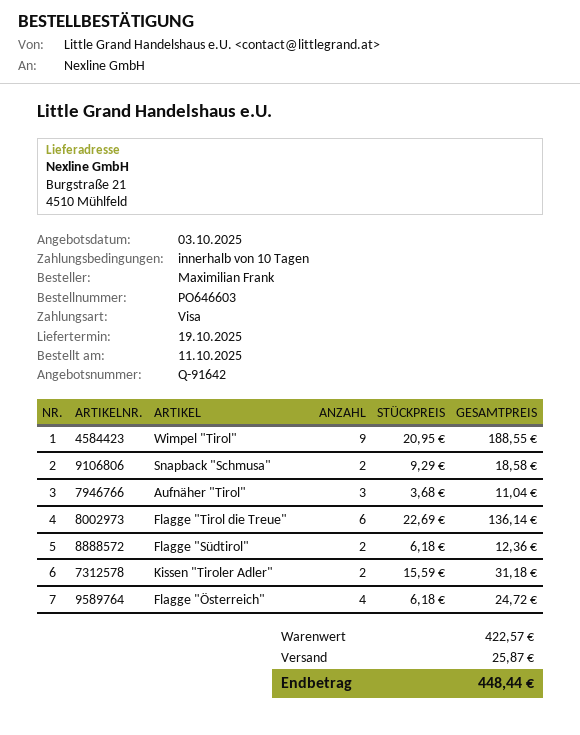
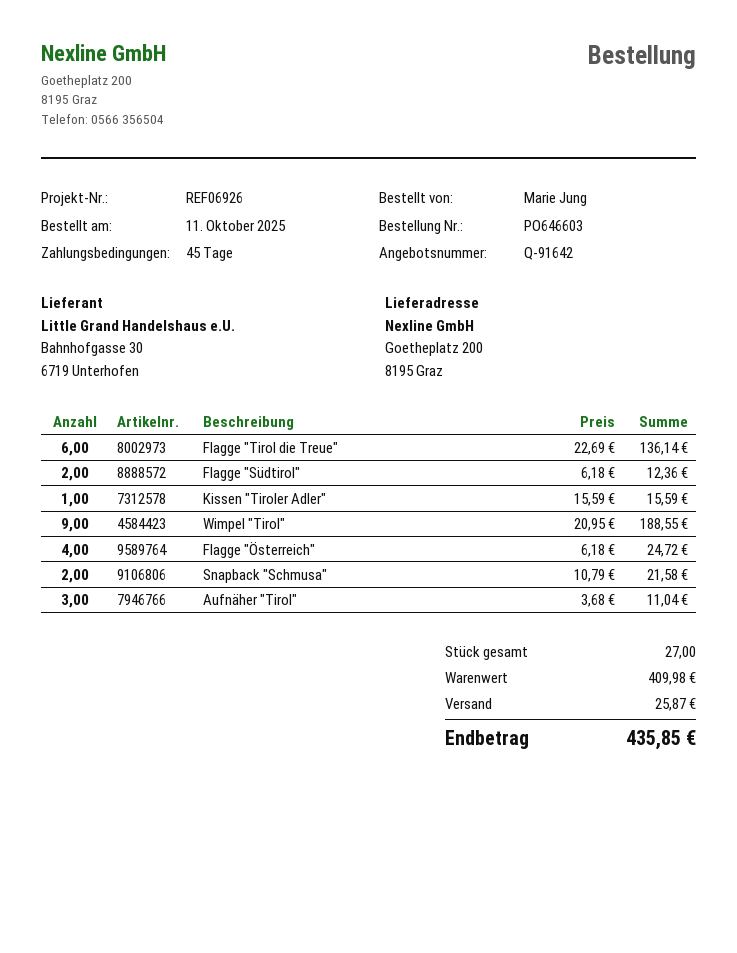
payment terms: 10 days -> 45 days
ordered by: Maximilian Frank -> Marie Jung
ship to: Burgstraße 21, 4510 Mühlfeld -> Goetheplatz 200, 8195 Graz
Snapback "Schmusa": 2 x 9.29 = 18.58 -> 2 x 10.79 = 21.58
Kissen "Tiroler Adler": 2 x 15.59 = 31.18 -> 1 x 15.59 = 15.59
subtotal: 422.57 -> 409.98
total: 448.44 -> 435.85

